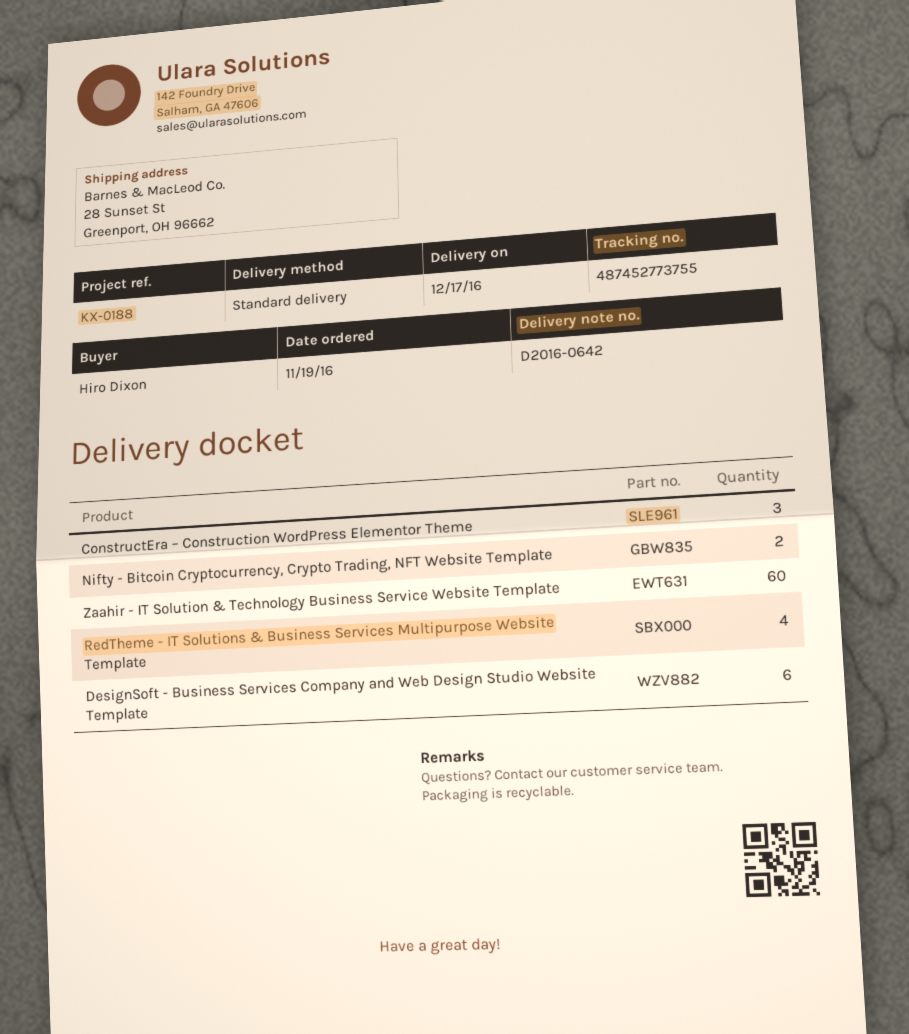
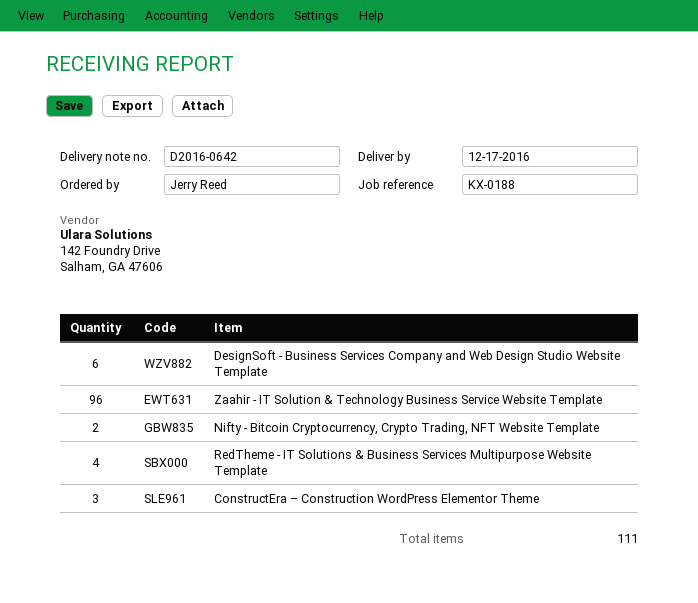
ordered by: Hiro Dixon -> Jerry Reed
Zaahir - IT Solution & Technology Business Service Website Template: 60 -> 96

